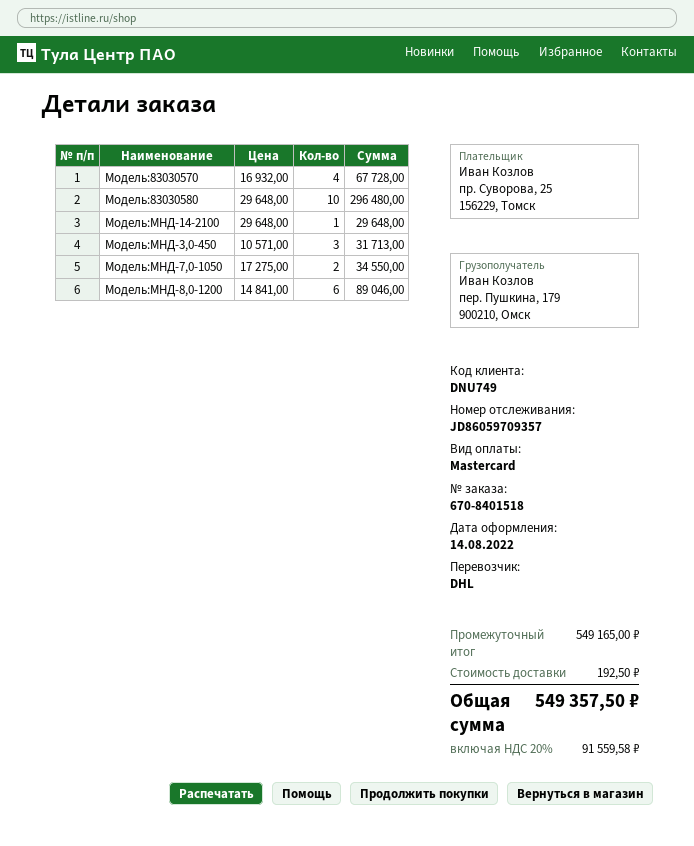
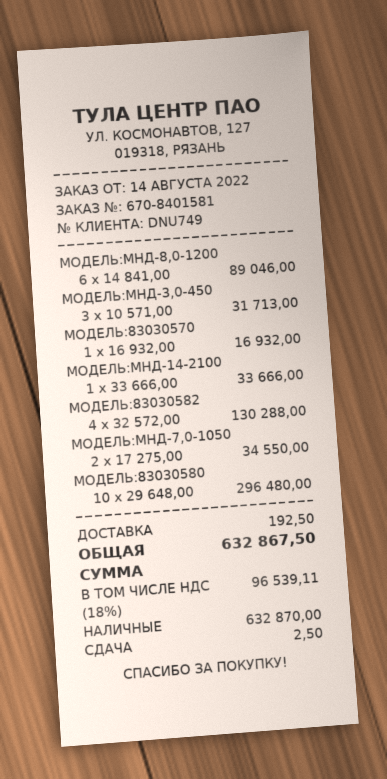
order number: 670-8401518 -> 670-8401581
payment method: Mastercard -> cash
Модель:83030570: 4 x 16932.00 = 67728.00 -> 1 x 16932.00 = 16932.00
Модель:МНД-14-2100: 1 x 29648.00 = 29648.00 -> 1 x 33666.00 = 33666.00
МОДЕЛЬ:83030582: none -> 4 x 32572.00 = 130288.00
tax: 20% = 91559.58 -> 18% = 96539.11
total: 549357.50 -> 632867.50

